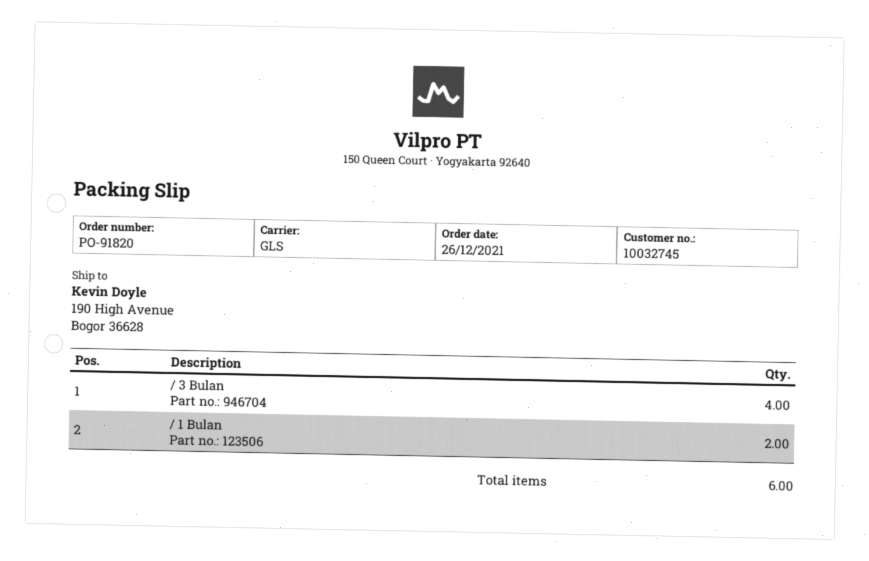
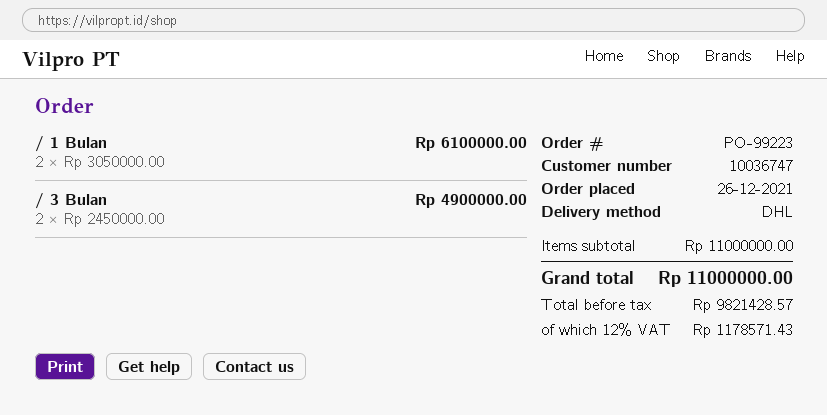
order number: PO-91820 -> PO-99223
customer number: 10032745 -> 10036747
shipping method: GLS -> DHL
/ 3 Bulan: 4 -> 2

